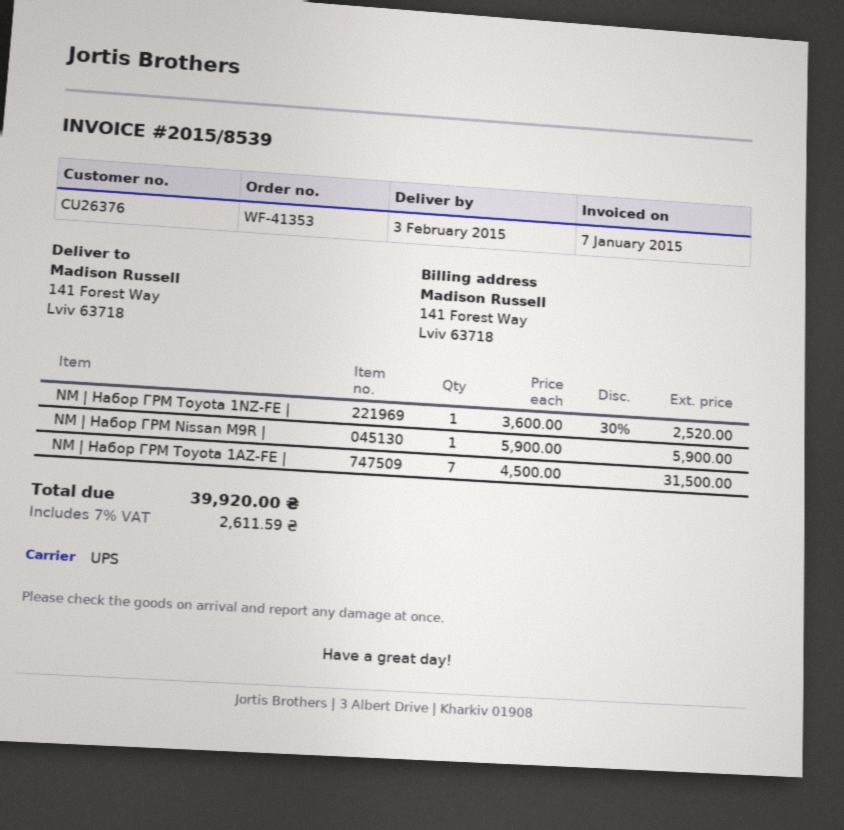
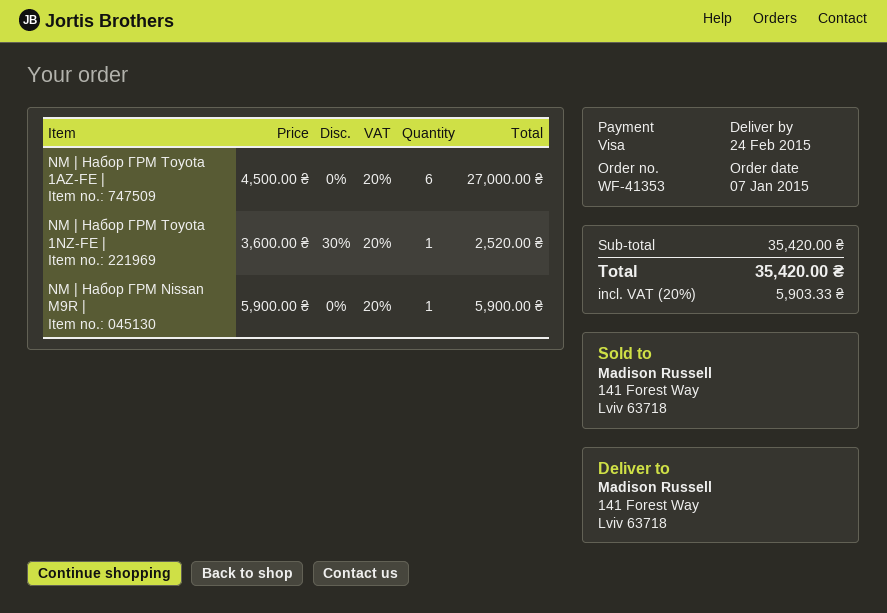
delivery date: 2015-02-03 -> 2015-02-24
NM | Набор ГРМ Toyota 1AZ-FE |: 7 x 4500.00 = 31500.00 -> 6 x 4500.00 = 27000.00
tax: 7% = 2611.59 -> 20% = 5903.33
total: 39920.00 -> 35420.00

